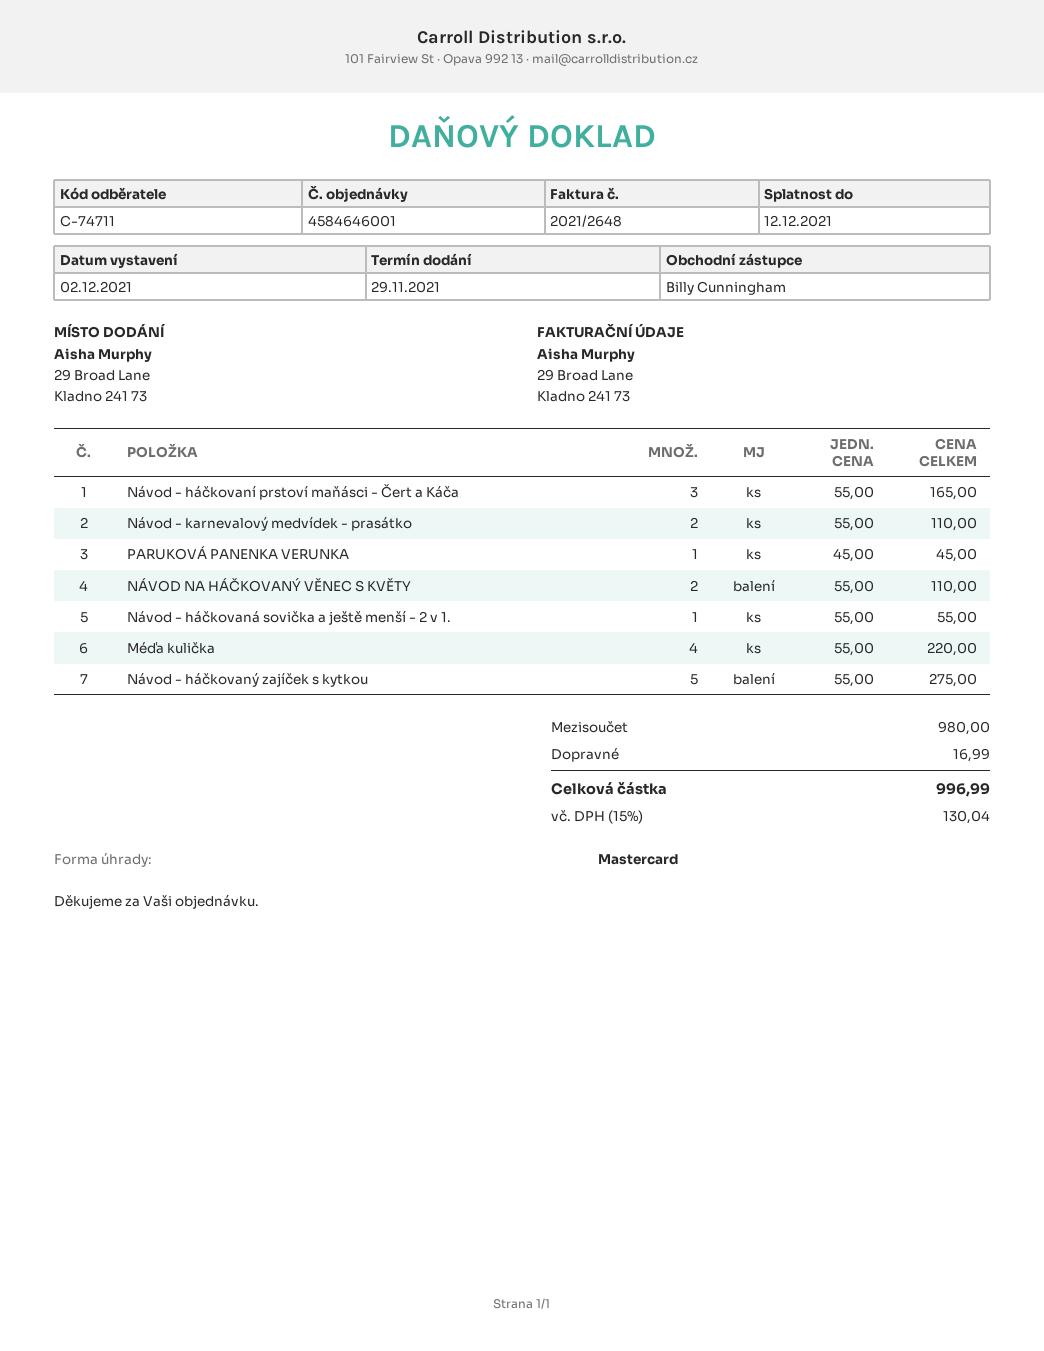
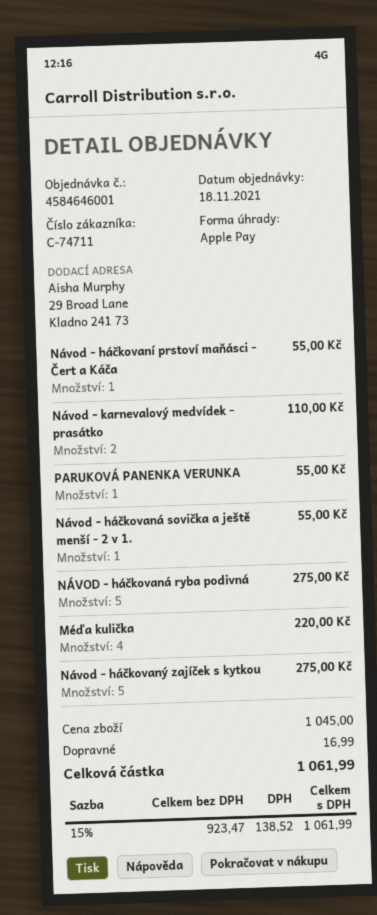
payment method: Mastercard -> Apple Pay
Návod - háčkovaní prstoví maňásci - Čert a Káča: 3 for 165.00 -> 1 for 55.00
PARUKOVÁ PANENKA VERUNKA: 1 for 45.00 -> 1 for 55.00
NÁVOD NA HÁČKOVANÝ VĚNEC S KVĚTY: 2 for 110.00 -> none
NÁVOD - háčkovaná ryba podivná: none -> 5 for 275.00
subtotal: 980.00 -> 1045.00
tax: 15% = 130.04 -> 15% = 138.52
total: 996.99 -> 1061.99

